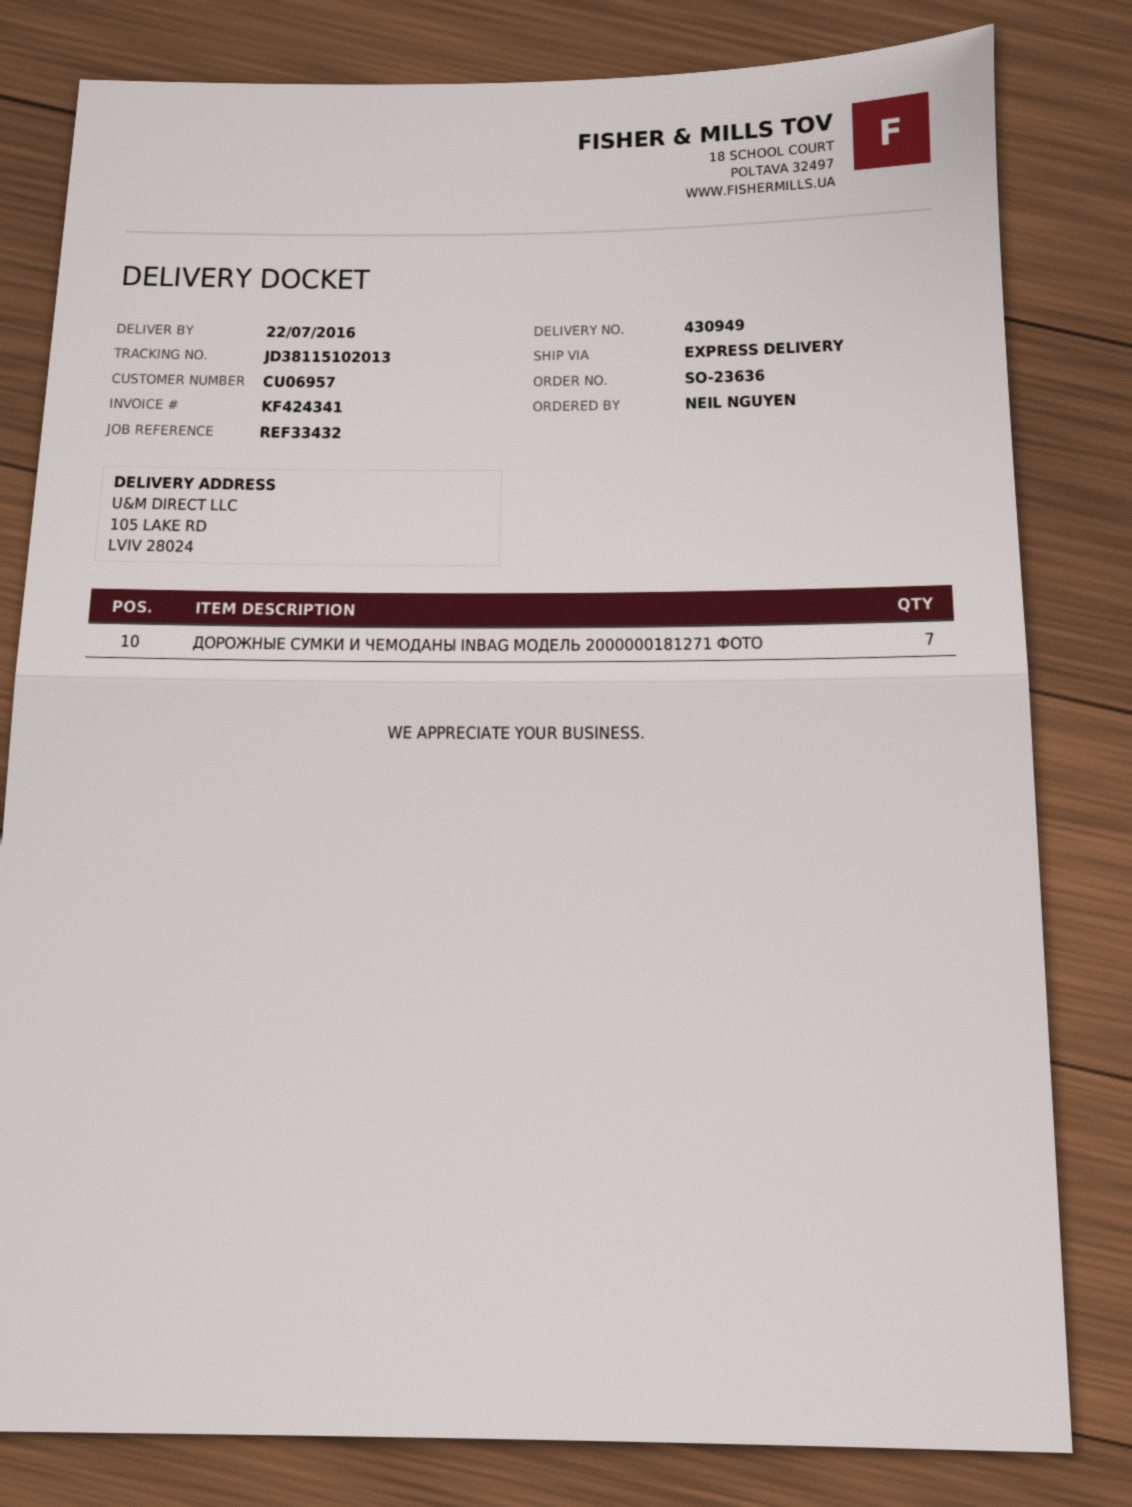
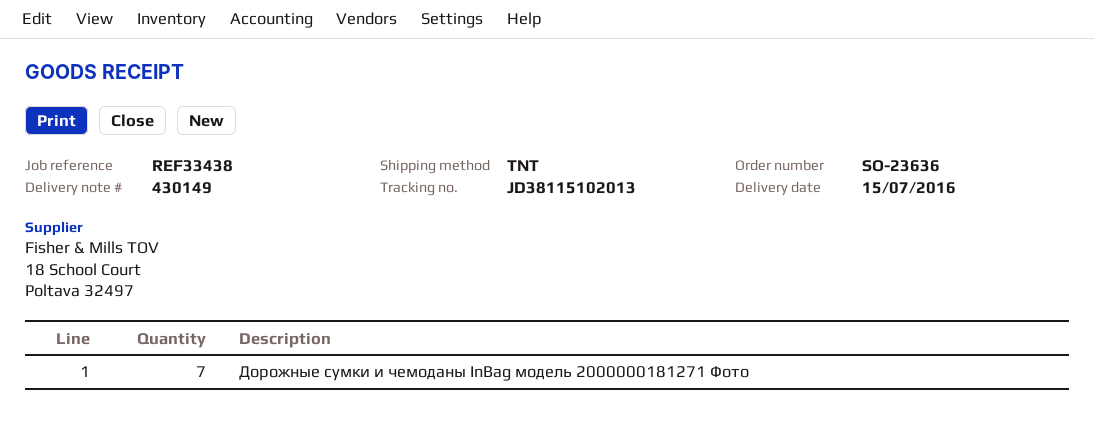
delivery note number: 430949 -> 430149
delivery date: 2016-07-22 -> 2016-07-15
reference: REF33432 -> REF33438
shipping method: express -> TNT

